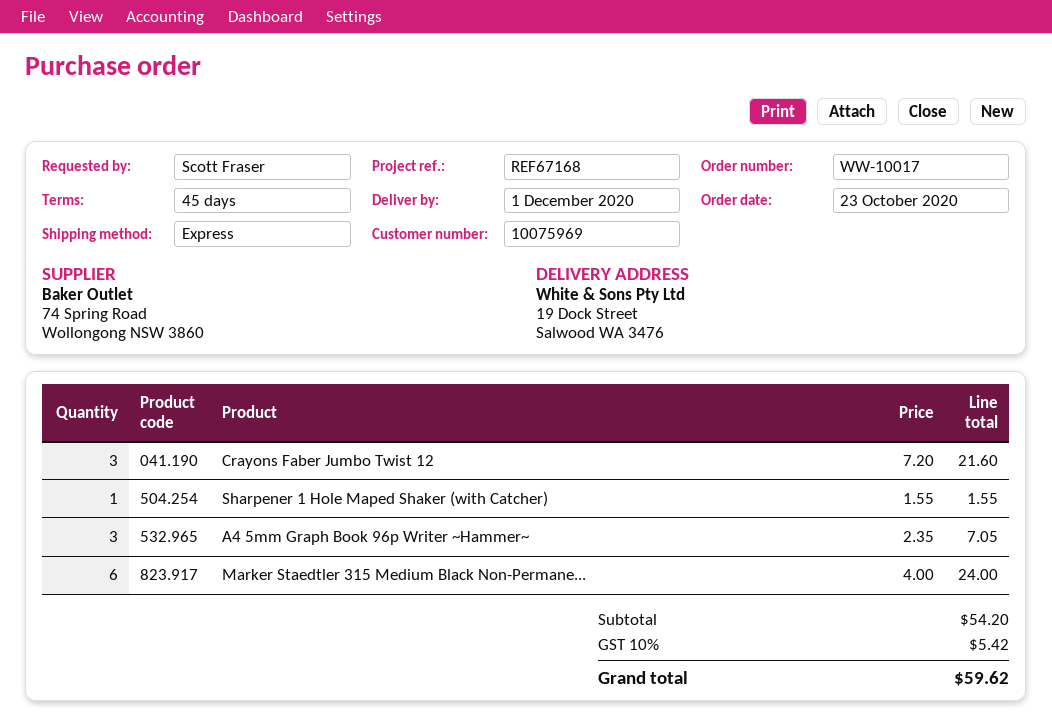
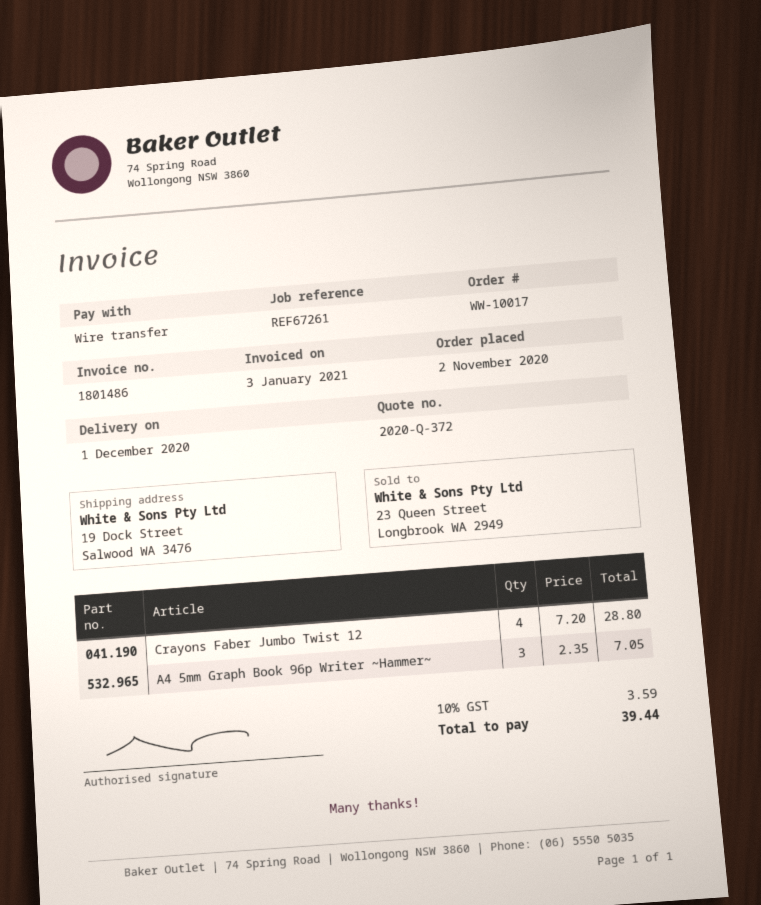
order date: 2020-10-23 -> 2020-11-02
reference: REF67168 -> REF67261
Crayons Faber Jumbo Twist 12: 3 x 7.20 = 21.60 -> 4 x 7.20 = 28.80
Sharpener 1 Hole Maped Shaker (with Catcher): 1 x 1.55 = 1.55 -> none
Marker Staedtler 315 Medium Black Non-Permane...: 6 x 4.00 = 24.00 -> none
tax: 10% = 5.42 -> 10% = 3.59
total: 59.62 -> 39.44

